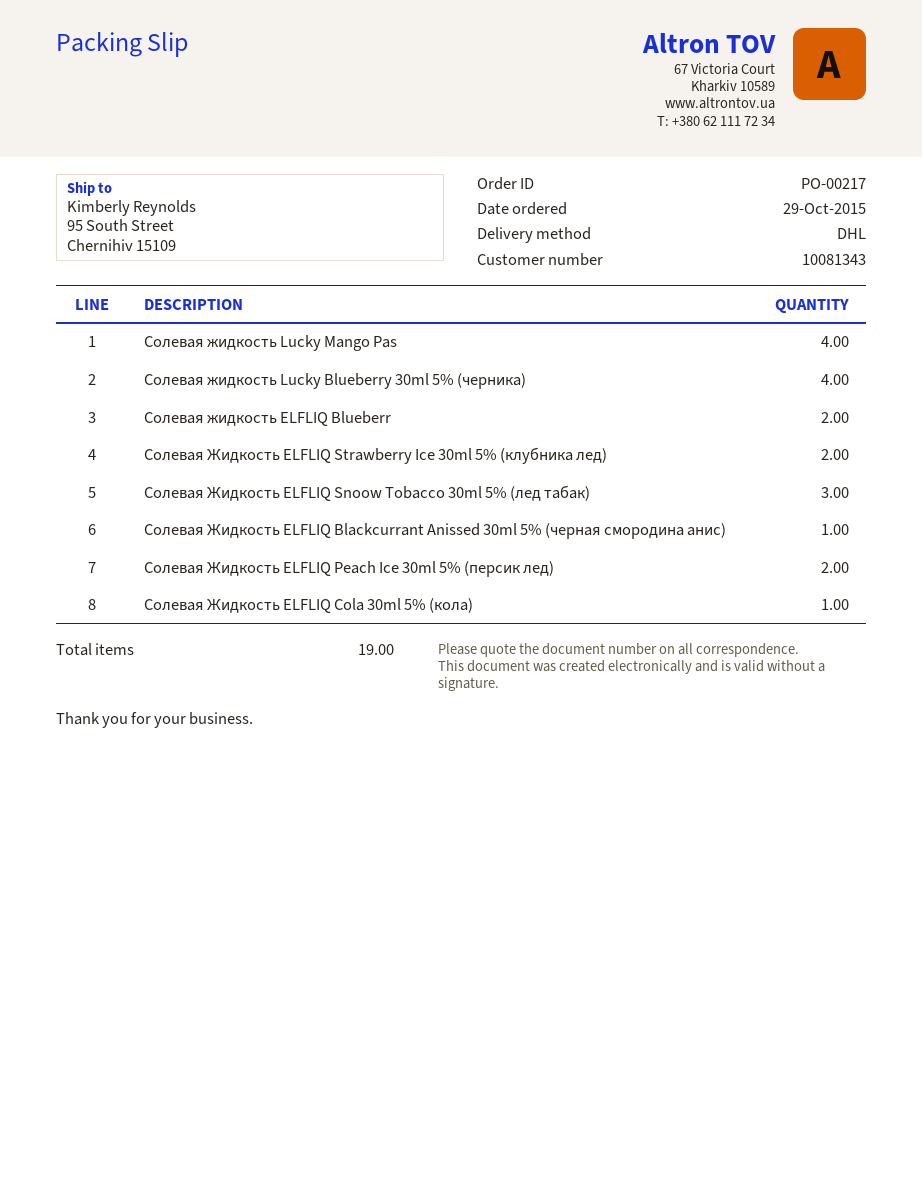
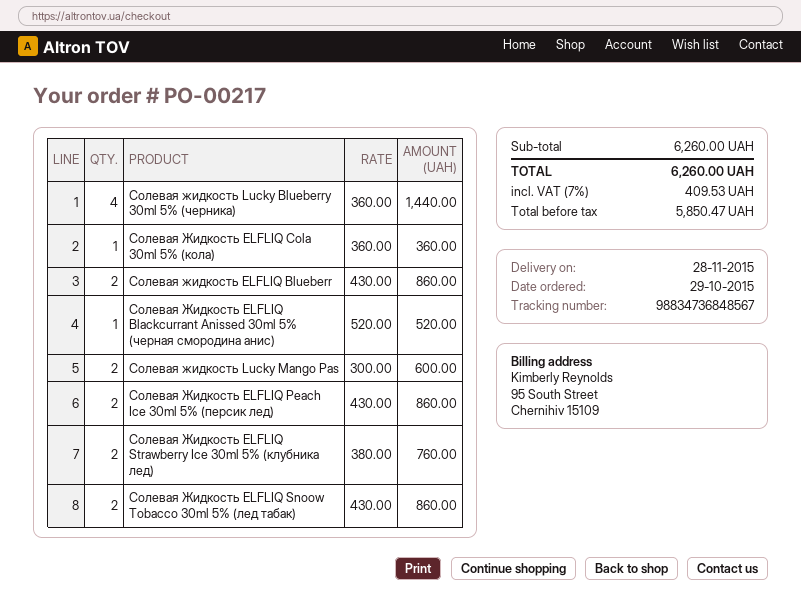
Солевая жидкость Lucky Mango Pas: 4 -> 2
Солевая Жидкость ELFLIQ Snoow Tobacco 30ml 5% (лед табак): 3 -> 2

